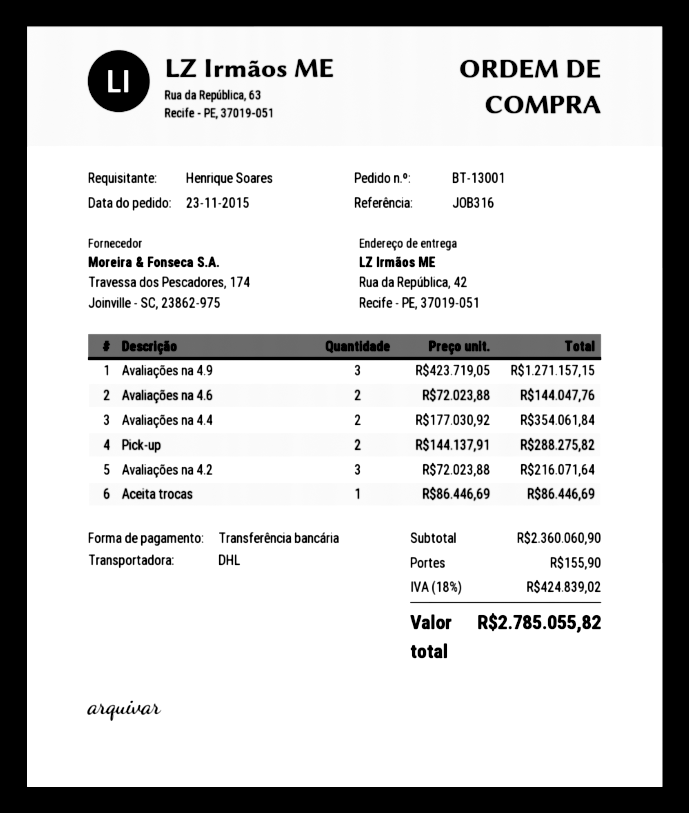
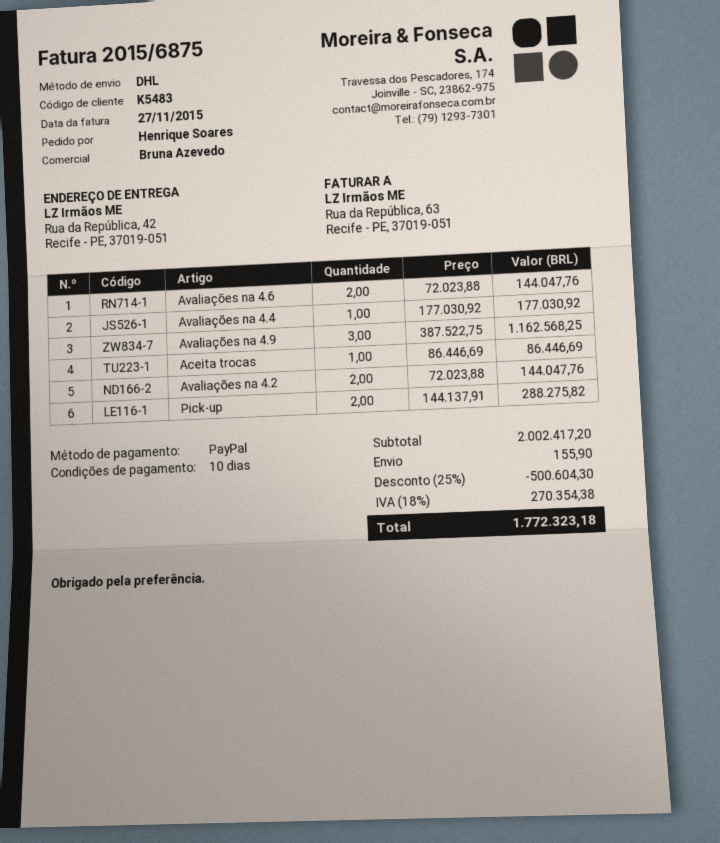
payment method: bank transfer -> PayPal
Avaliações na 4.9: 3 x 423719.05 = 1271157.15 -> 3 x 387522.75 = 1162568.25
Avaliações na 4.4: 2 x 177030.92 = 354061.84 -> 1 x 177030.92 = 177030.92
Avaliações na 4.2: 3 x 72023.88 = 216071.64 -> 2 x 72023.88 = 144047.76
subtotal: 2360060.90 -> 2002417.20
discount: none -> 25% = 500604.30
tax: 18% = 424839.02 -> 18% = 270354.38
total: 2785055.82 -> 1772323.18

